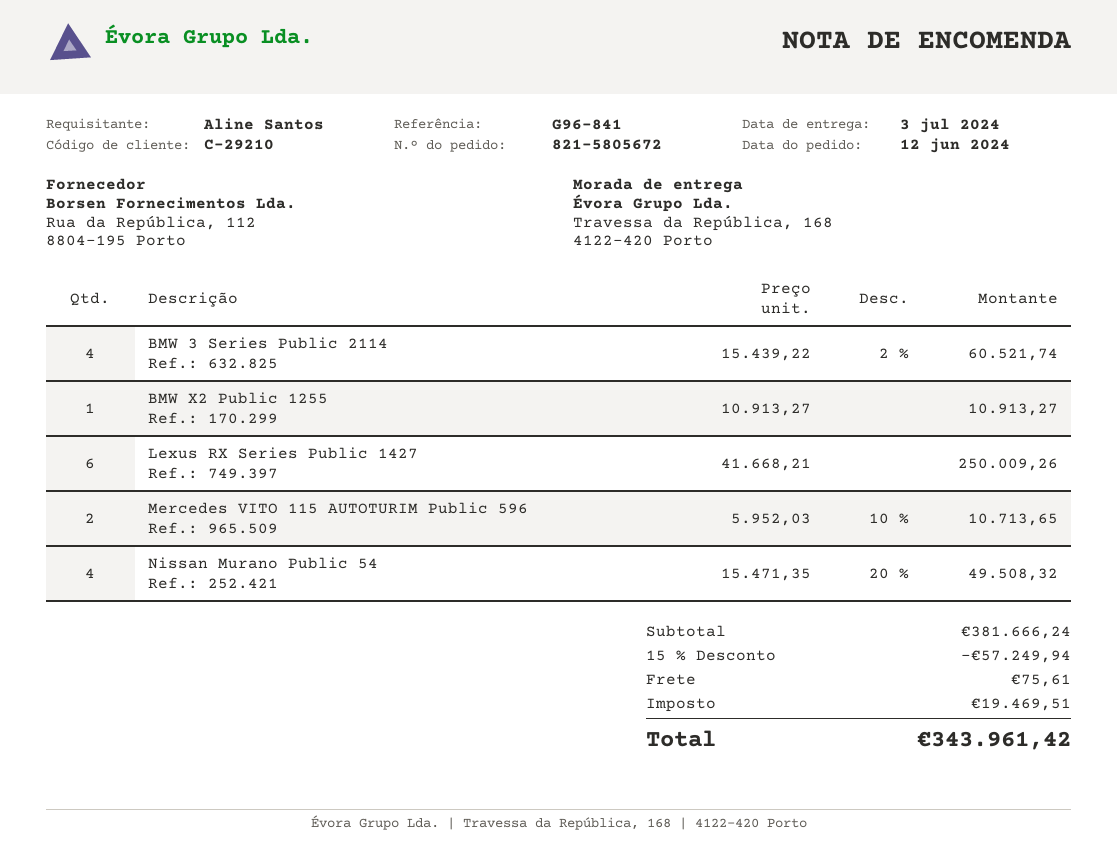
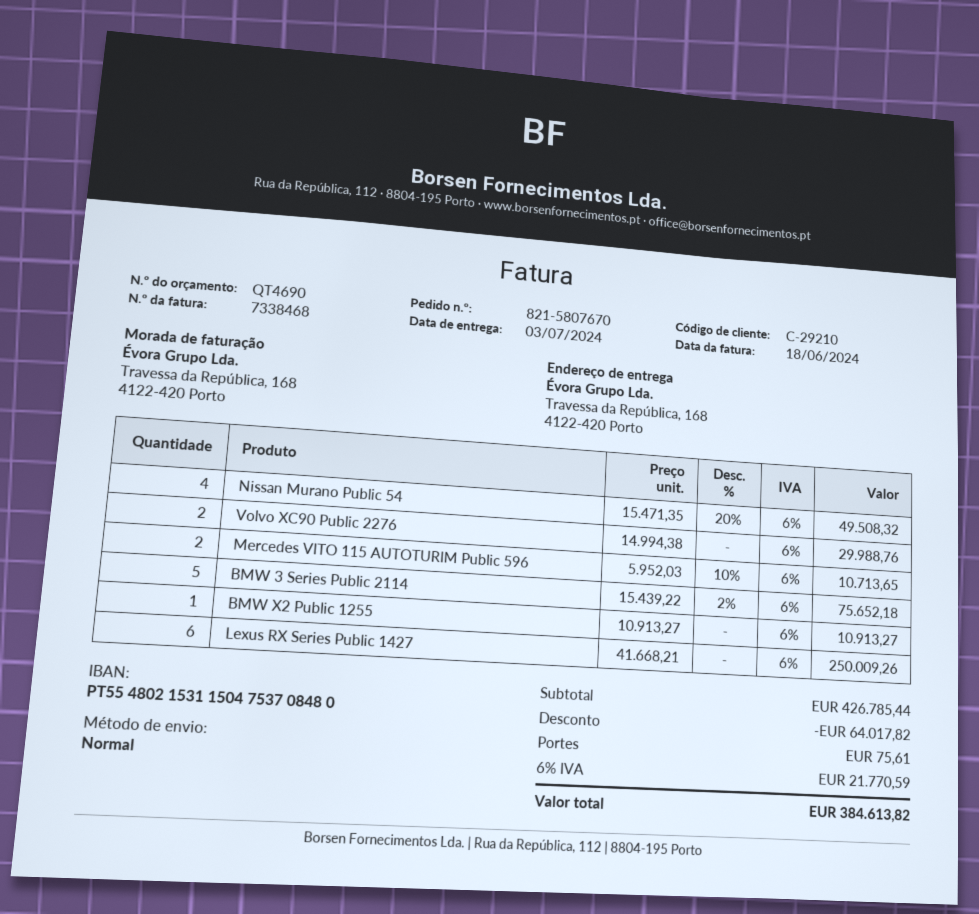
order number: 821-5805672 -> 821-5807670
BMW 3 Series Public 2114: 4 x 15439.22 - 2% = 60521.74 -> 5 x 15439.22 - 2% = 75652.18
Volvo XC90 Public 2276: none -> 2 x 14994.38 = 29988.76
subtotal: 381666.24 -> 426785.44
discount: 57249.94 -> 64017.82
tax: 19469.51 -> 21770.59
total: 343961.42 -> 384613.82

